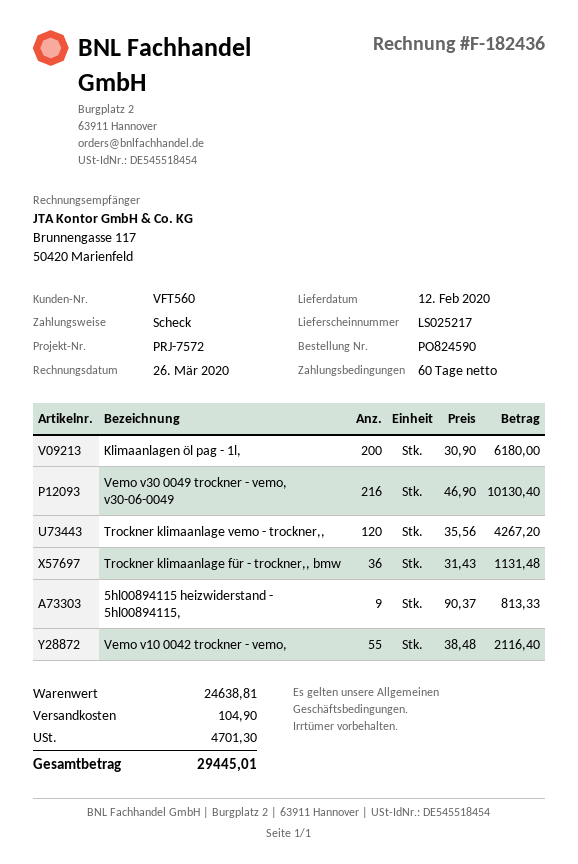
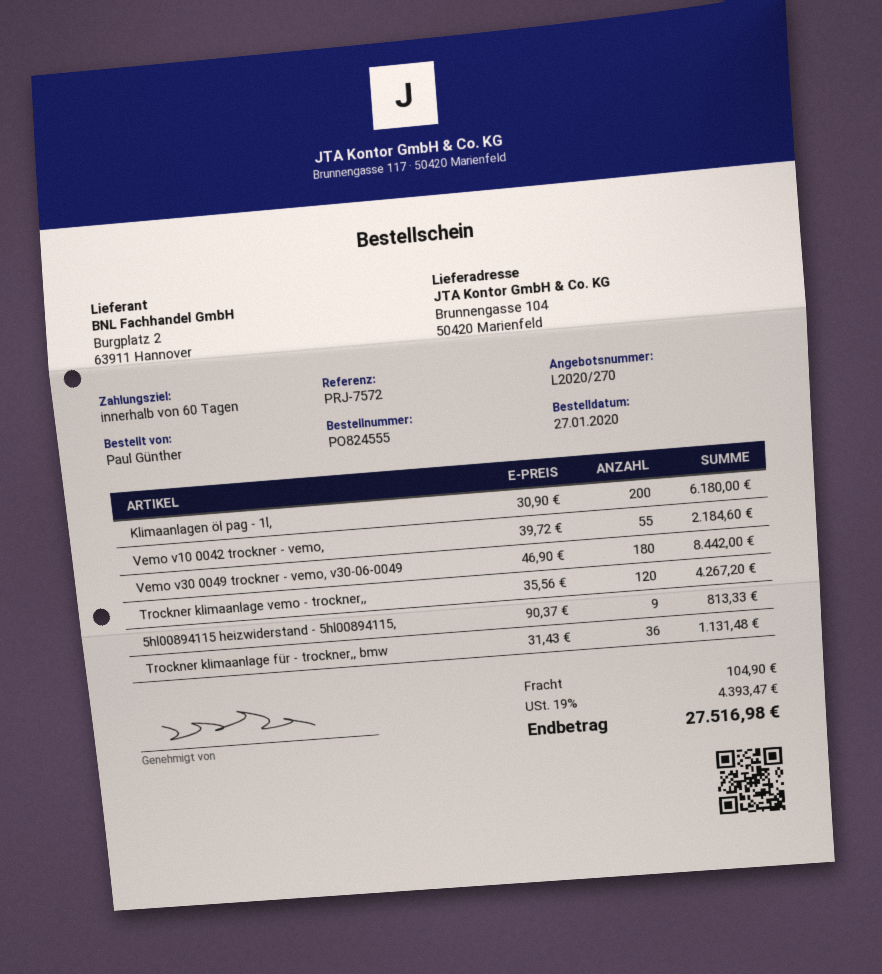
order number: PO824590 -> PO824555
Vemo v30 0049 trockner - vemo, v30-06-0049: 216 x 46.90 = 10130.40 -> 180 x 46.90 = 8442.00
Vemo v10 0042 trockner - vemo,: 55 x 38.48 = 2116.40 -> 55 x 39.72 = 2184.60
tax: 4701.30 -> 4393.47
total: 29445.01 -> 27516.98

